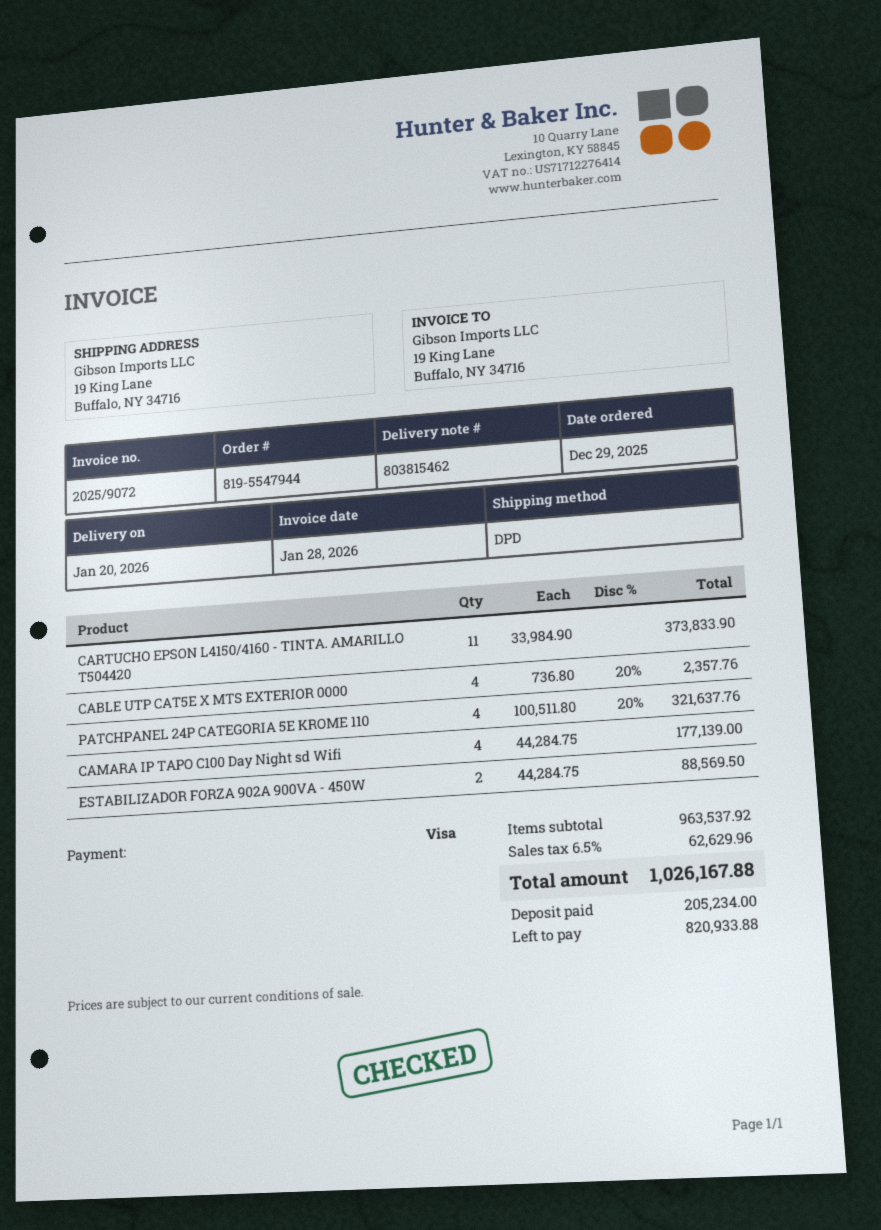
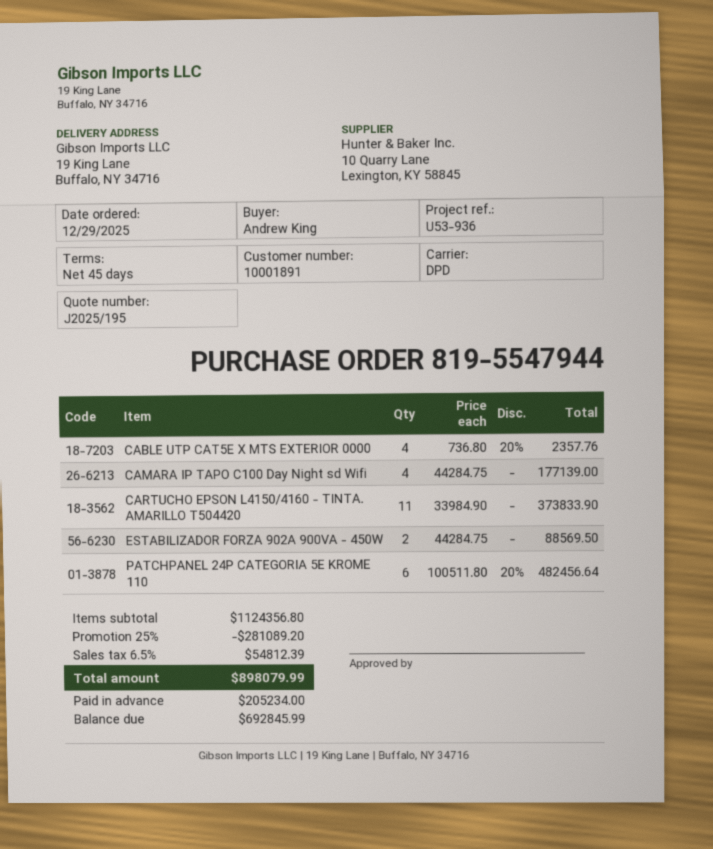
PATCHPANEL 24P CATEGORIA 5E KROME 110: 4 x 100511.80 - 20% = 321637.76 -> 6 x 100511.80 - 20% = 482456.64
subtotal: 963537.92 -> 1124356.80
discount: none -> 25% = 281089.20
tax: 6.5% = 62629.96 -> 6.5% = 54812.39
total: 1026167.88 -> 898079.99
balance: 820933.88 -> 692845.99

